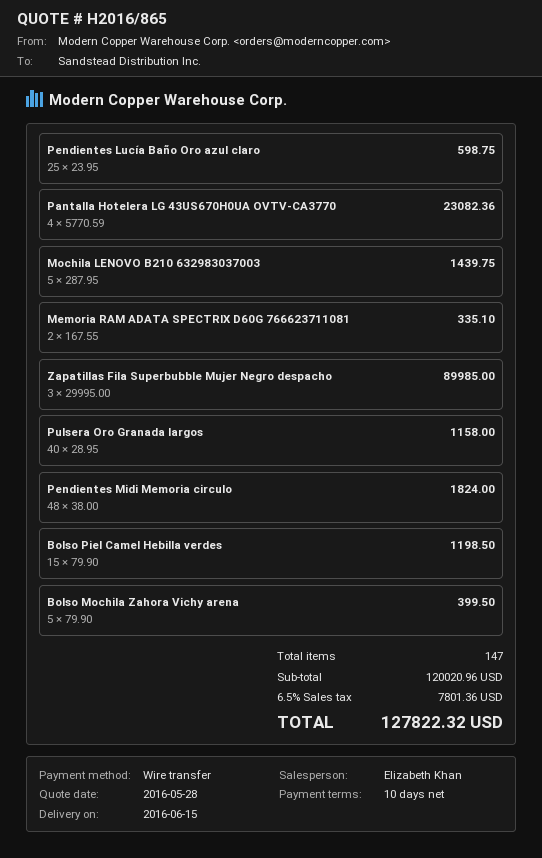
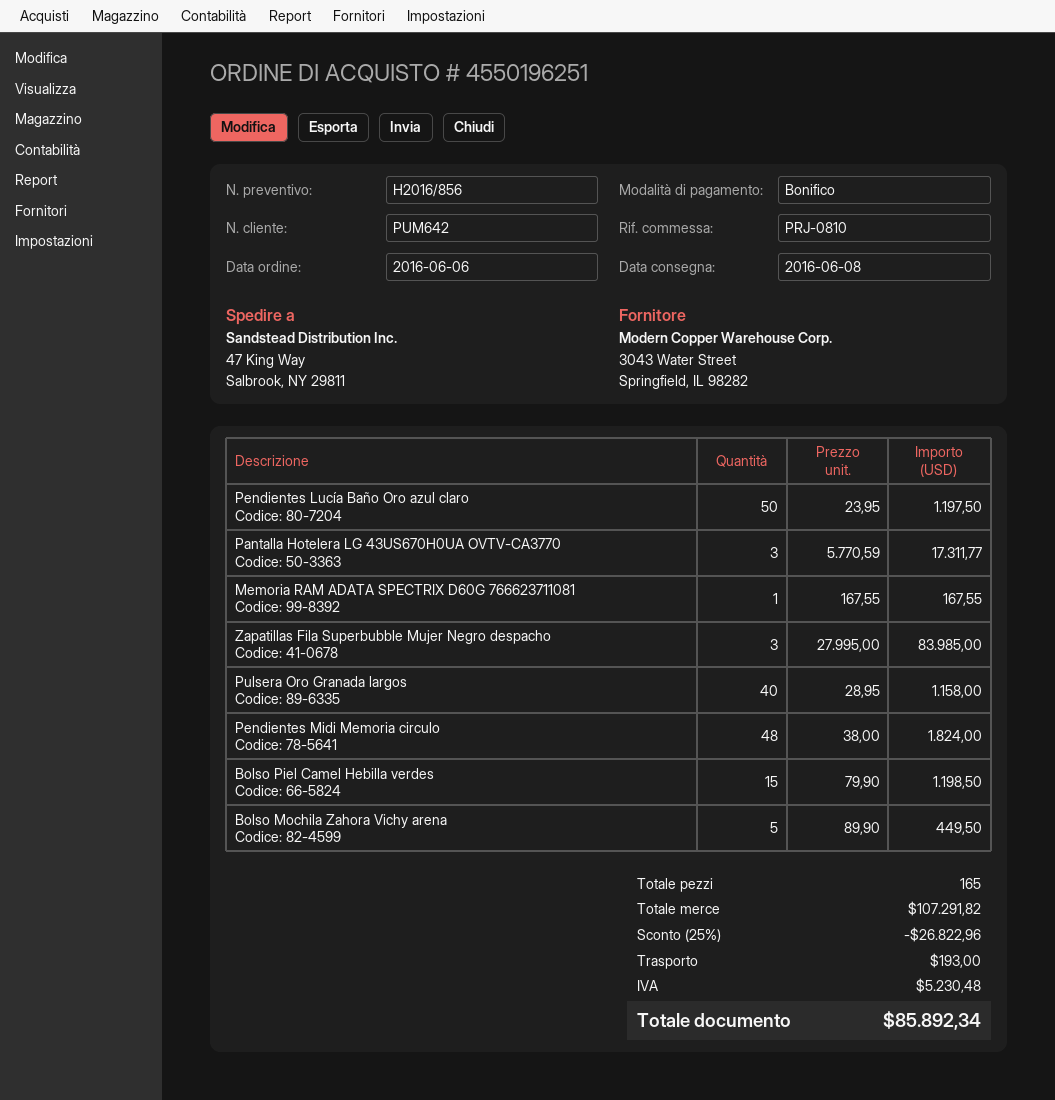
quote number: H2016/865 -> H2016/856
delivery date: 2016-06-15 -> 2016-06-08
Pendientes Lucía Baño Oro azul claro: 25 x 23.95 = 598.75 -> 50 x 23.95 = 1197.50
Pantalla Hotelera LG 43US670H0UA OVTV-CA3770: 4 x 5770.59 = 23082.36 -> 3 x 5770.59 = 17311.77
Mochila LENOVO B210 632983037003: 5 x 287.95 = 1439.75 -> none
Memoria RAM ADATA SPECTRIX D60G 766623711081: 2 x 167.55 = 335.10 -> 1 x 167.55 = 167.55
Zapatillas Fila Superbubble Mujer Negro despacho: 3 x 29995.00 = 89985.00 -> 3 x 27995.00 = 83985.00
Bolso Mochila Zahora Vichy arena: 5 x 79.90 = 399.50 -> 5 x 89.90 = 449.50
total quantity: 147 -> 165
subtotal: 120020.96 -> 107291.82
discount: none -> 25% = 26822.96
shipping: none -> 193.00
tax: 7801.36 -> 5230.48
total: 127822.32 -> 85892.34

